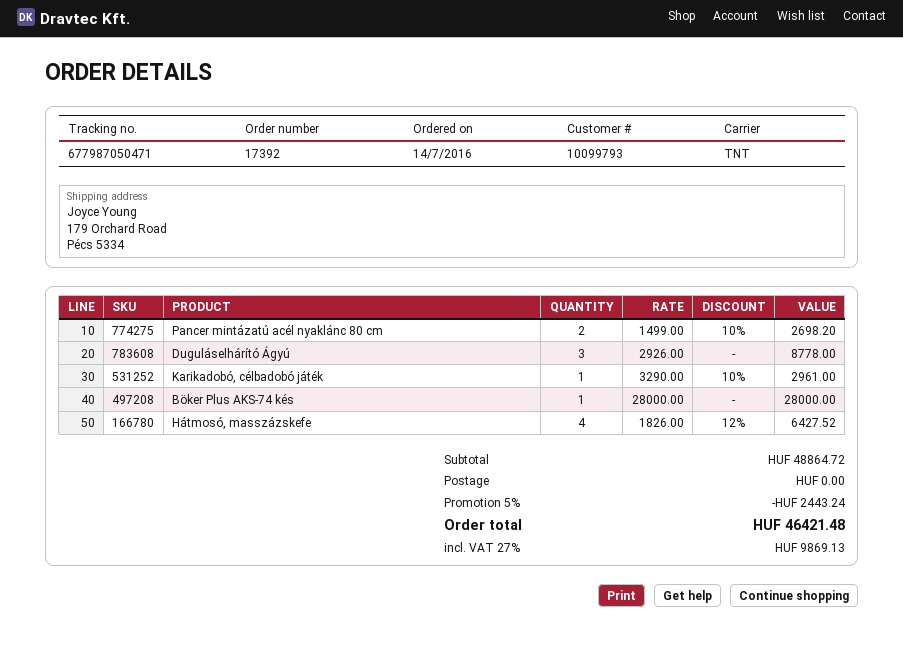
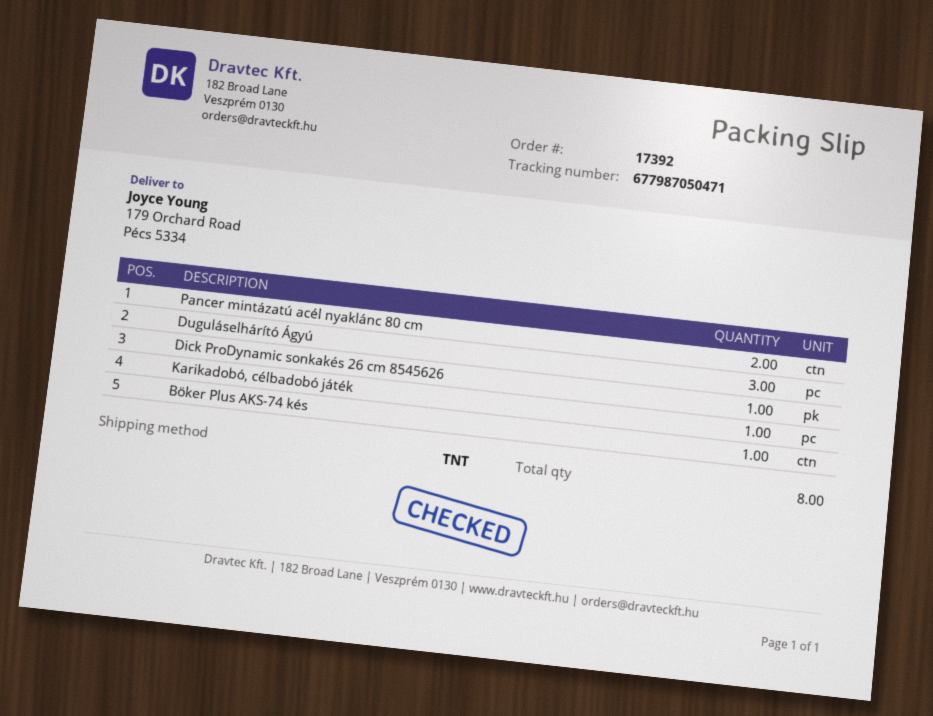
Hátmosó, masszázskefe: 4 -> none
Dick ProDynamic sonkakés 26 cm 8545626: none -> 1

